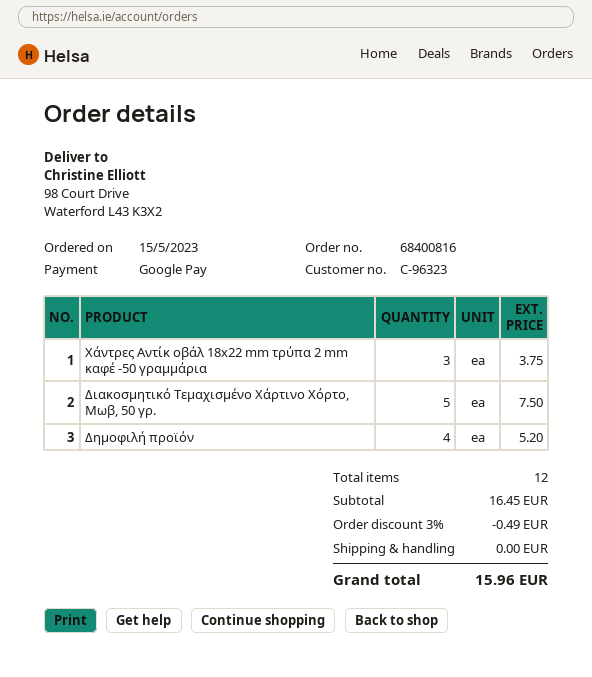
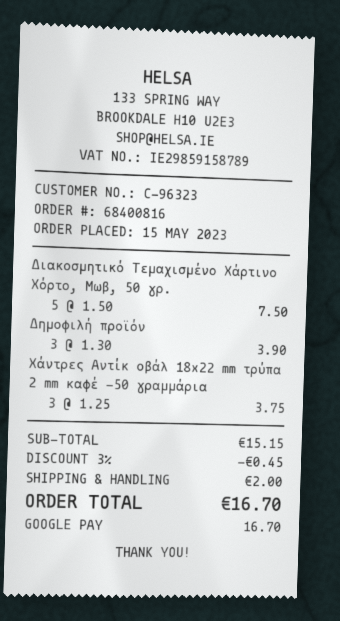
Δημοφιλή προϊόν: 4 for 5.20 -> 3 for 3.90
subtotal: 16.45 -> 15.15
discount: 3% = 0.49 -> 3% = 0.45
shipping: 0.00 -> 2.00
total: 15.96 -> 16.70

